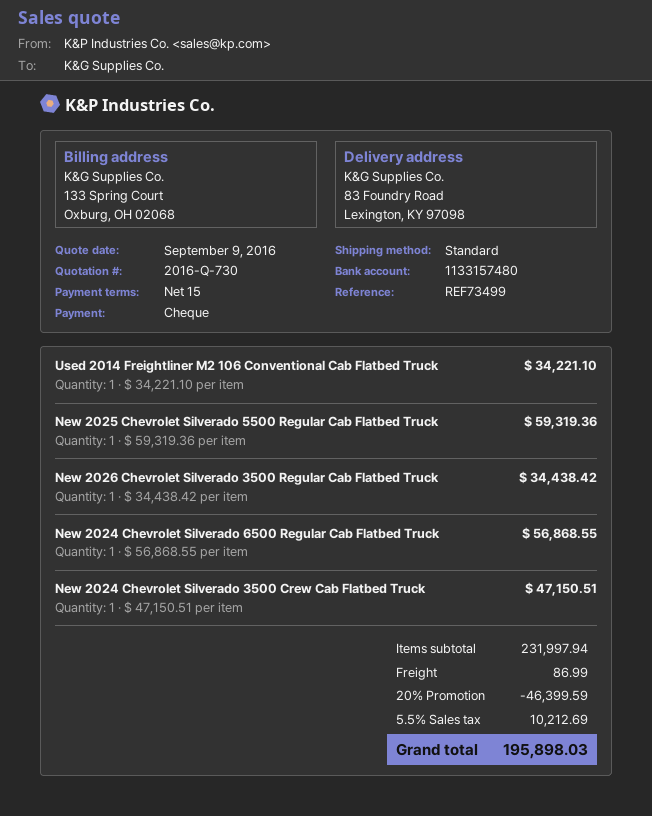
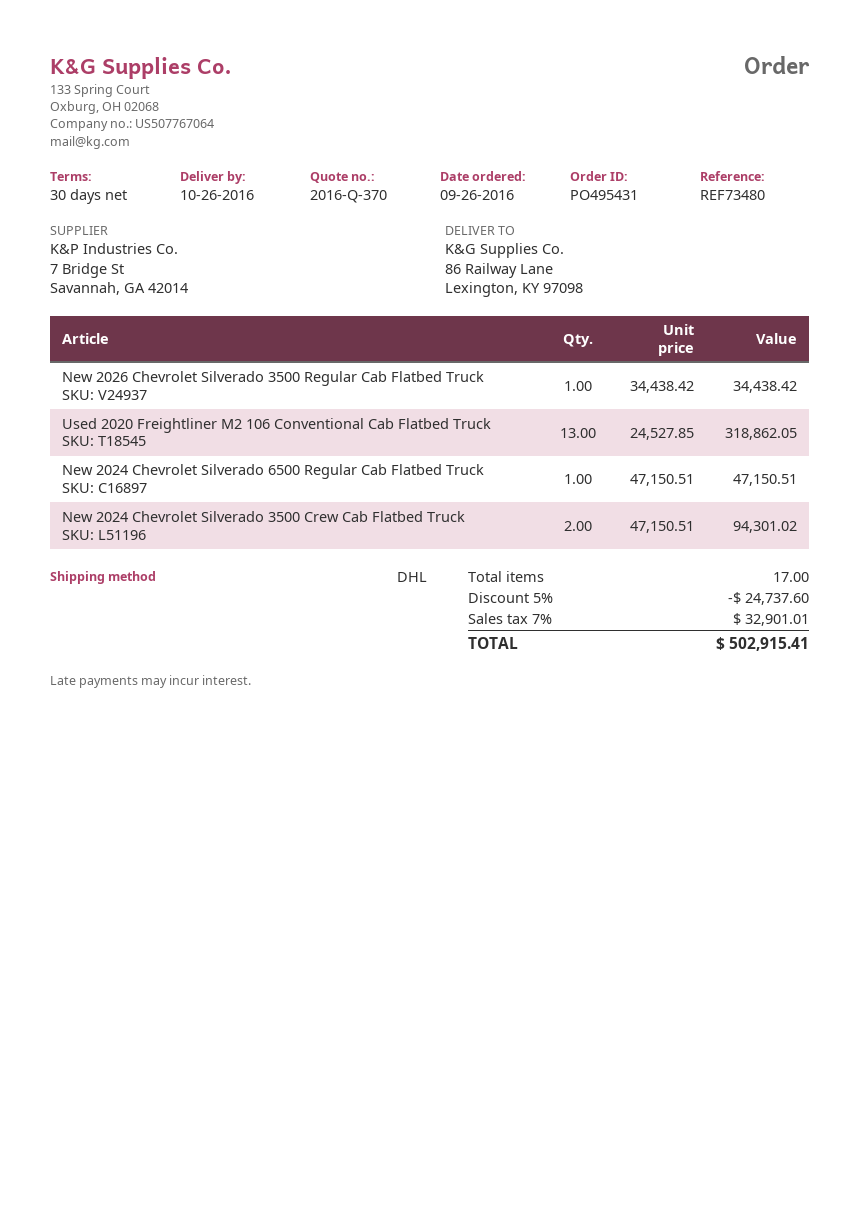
quote number: 2016-Q-730 -> 2016-Q-370
payment terms: 15 days -> 30 days
reference: REF73499 -> REF73480
shipping method: standard -> DHL
ship to: 83 Foundry Road, Lexington, KY 97098 -> 86 Railway Lane, Lexington, KY 97098
Used 2014 Freightliner M2 106 Conventional Cab Flatbed Truck: 1 x 34221.10 = 34221.10 -> none
New 2025 Chevrolet Silverado 5500 Regular Cab Flatbed Truck: 1 x 59319.36 = 59319.36 -> none
New 2024 Chevrolet Silverado 6500 Regular Cab Flatbed Truck: 1 x 56868.55 = 56868.55 -> 1 x 47150.51 = 47150.51
New 2024 Chevrolet Silverado 3500 Crew Cab Flatbed Truck: 1 x 47150.51 = 47150.51 -> 2 x 47150.51 = 94301.02
Used 2020 Freightliner M2 106 Conventional Cab Flatbed Truck: none -> 13 x 24527.85 = 318862.05
discount: 20% = 46399.59 -> 5% = 24737.60
shipping: 86.99 -> none
tax: 5.5% = 10212.69 -> 7% = 32901.01
total: 195898.03 -> 502915.41

